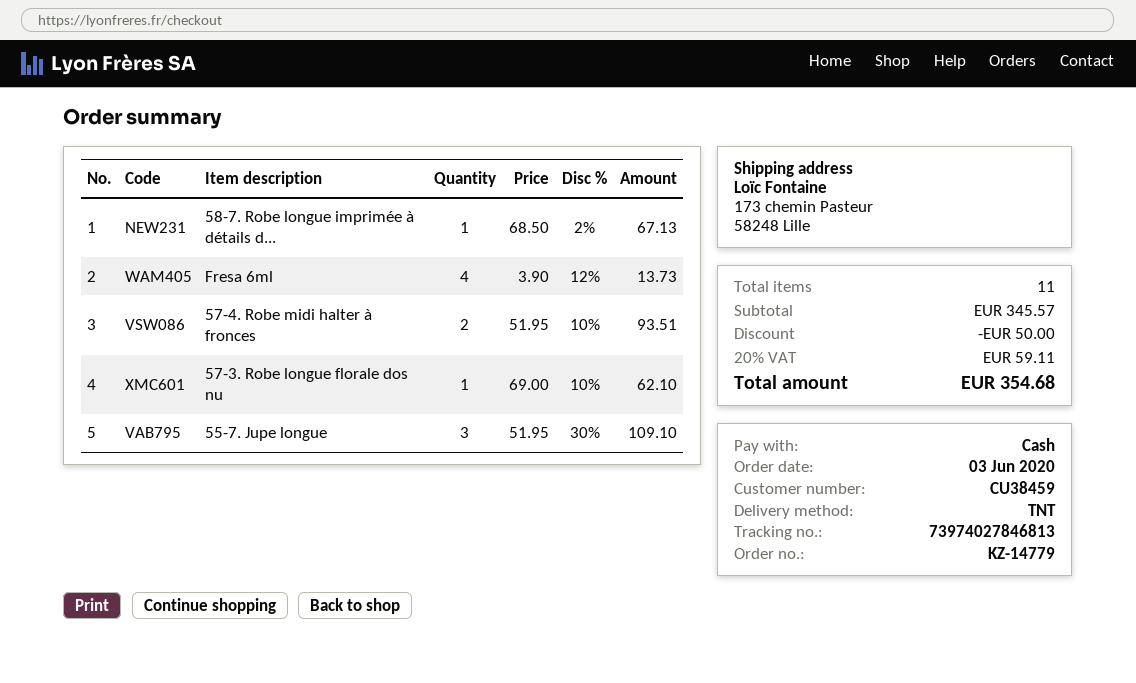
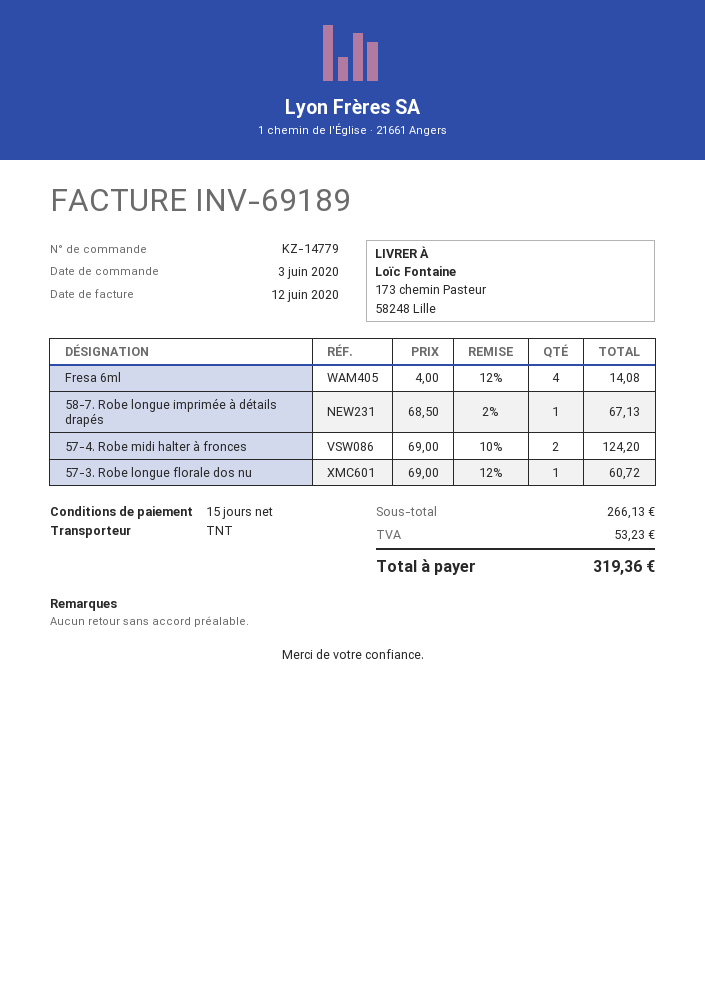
Fresa 6ml: 4 x 3.90 - 12% = 13.73 -> 4 x 4.00 - 12% = 14.08
57-4. Robe midi halter à fronces: 2 x 51.95 - 10% = 93.51 -> 2 x 69.00 - 10% = 124.20
57-3. Robe longue florale dos nu: 1 x 69.00 - 10% = 62.10 -> 1 x 69.00 - 12% = 60.72
55-7. Jupe longue: 3 x 51.95 - 30% = 109.10 -> none
subtotal: 345.57 -> 266.13
discount: 50.00 -> none
tax: 59.11 -> 53.23
total: 354.68 -> 319.36

